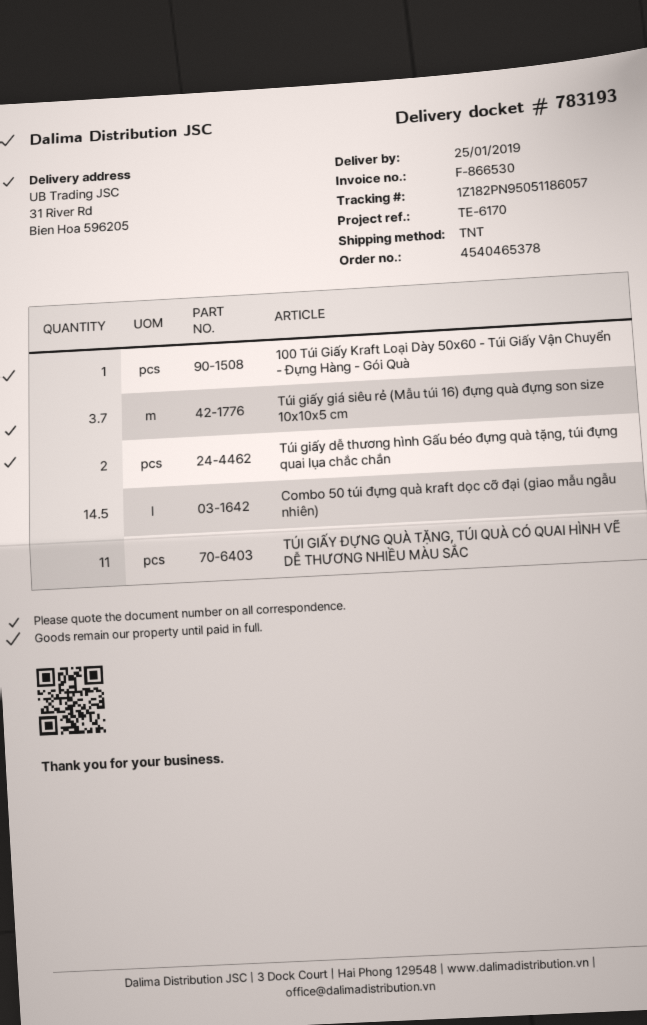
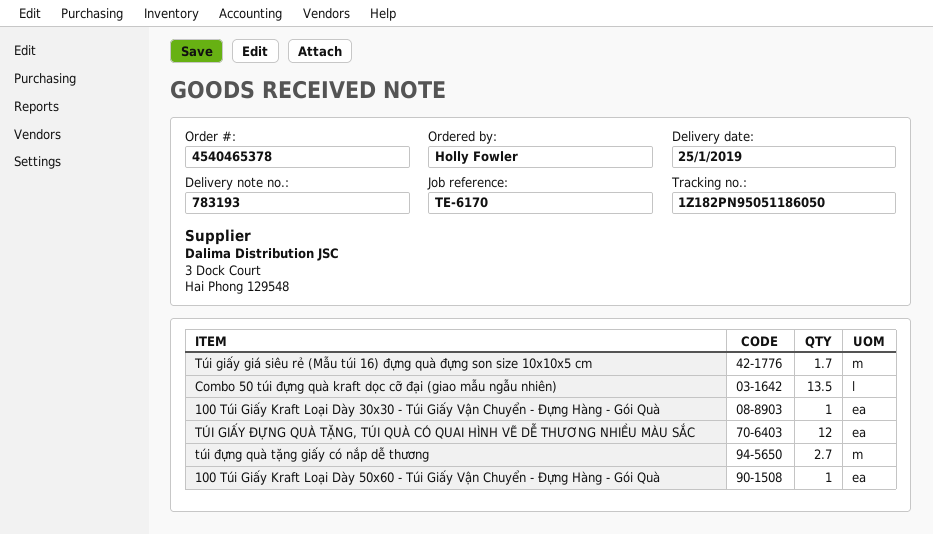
tracking number: 1Z182PN95051186057 -> 1Z182PN95051186050
Túi giấy giá siêu rẻ (Mẫu túi 16) đựng quà đựng son size 10x10x5 cm: 3.7 -> 1.7
Túi giấy dễ thương hình Gấu béo đựng quà tặng, túi đựng quai lụa chắc chắn: 2 -> none
Combo 50 túi đựng quà kraft dọc cỡ đại (giao mẫu ngẫu nhiên): 14.5 -> 13.5
TÚI GIẤY ĐỰNG QUÀ TẶNG, TÚI QUÀ CÓ QUAI HÌNH VẼ DỄ THƯƠNG NHIỀU MÀU SẮC: 11 -> 12
100 Túi Giấy Kraft Loại Dày 30x30 - Túi Giấy Vận Chuyển - Đựng Hàng - Gói Quà: none -> 1
túi đựng quà tặng giấy có nắp dễ thương: none -> 2.7

